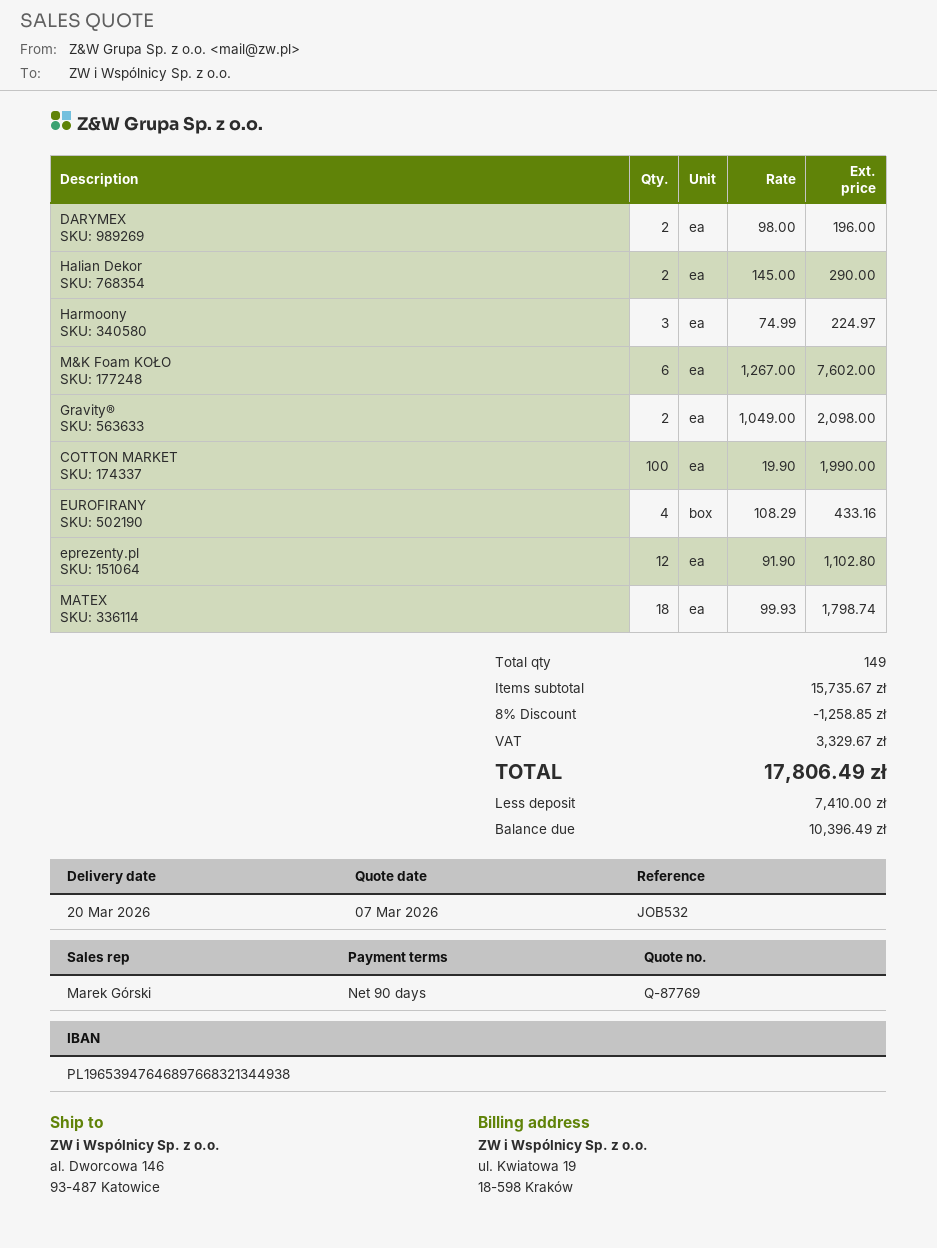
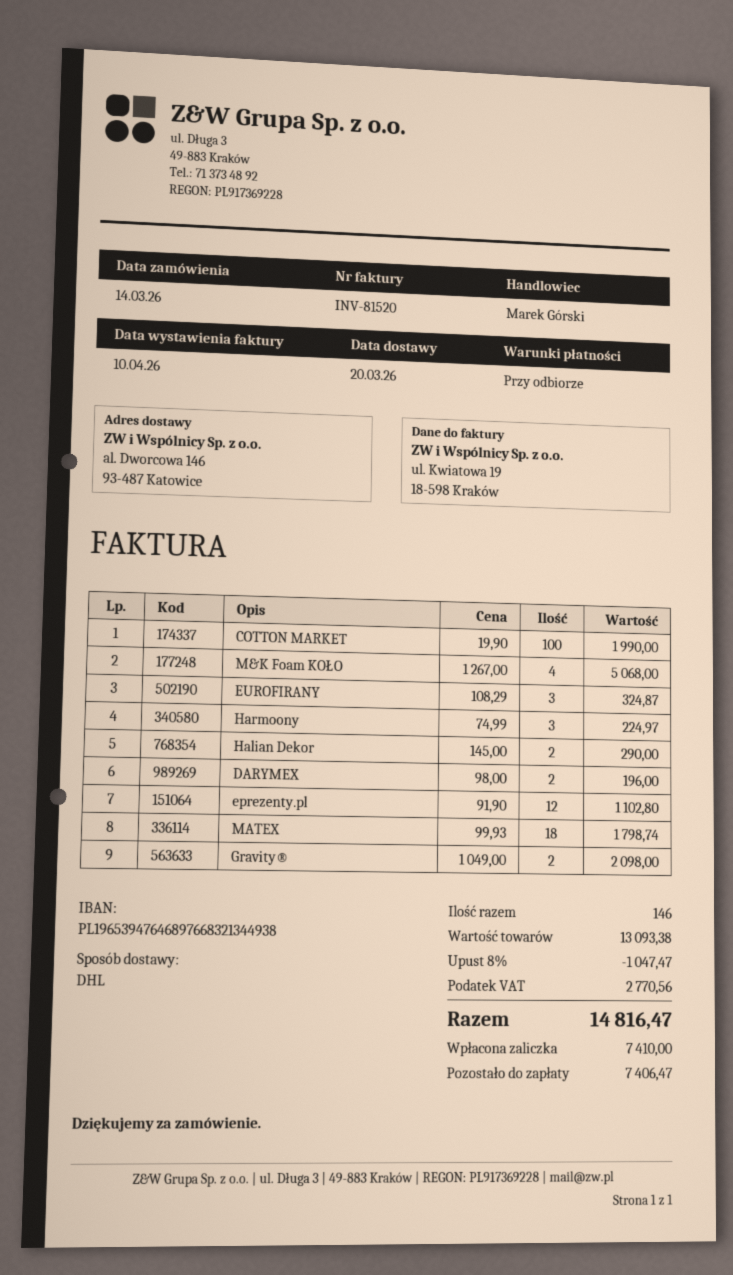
payment terms: 90 days -> on receipt
M&K Foam KOŁO: 6 x 1267.00 = 7602.00 -> 4 x 1267.00 = 5068.00
EUROFIRANY: 4 x 108.29 = 433.16 -> 3 x 108.29 = 324.87
total quantity: 149 -> 146
subtotal: 15735.67 -> 13093.38
discount: 8% = 1258.85 -> 8% = 1047.47
tax: 3329.67 -> 2770.56
total: 17806.49 -> 14816.47
balance: 10396.49 -> 7406.47

